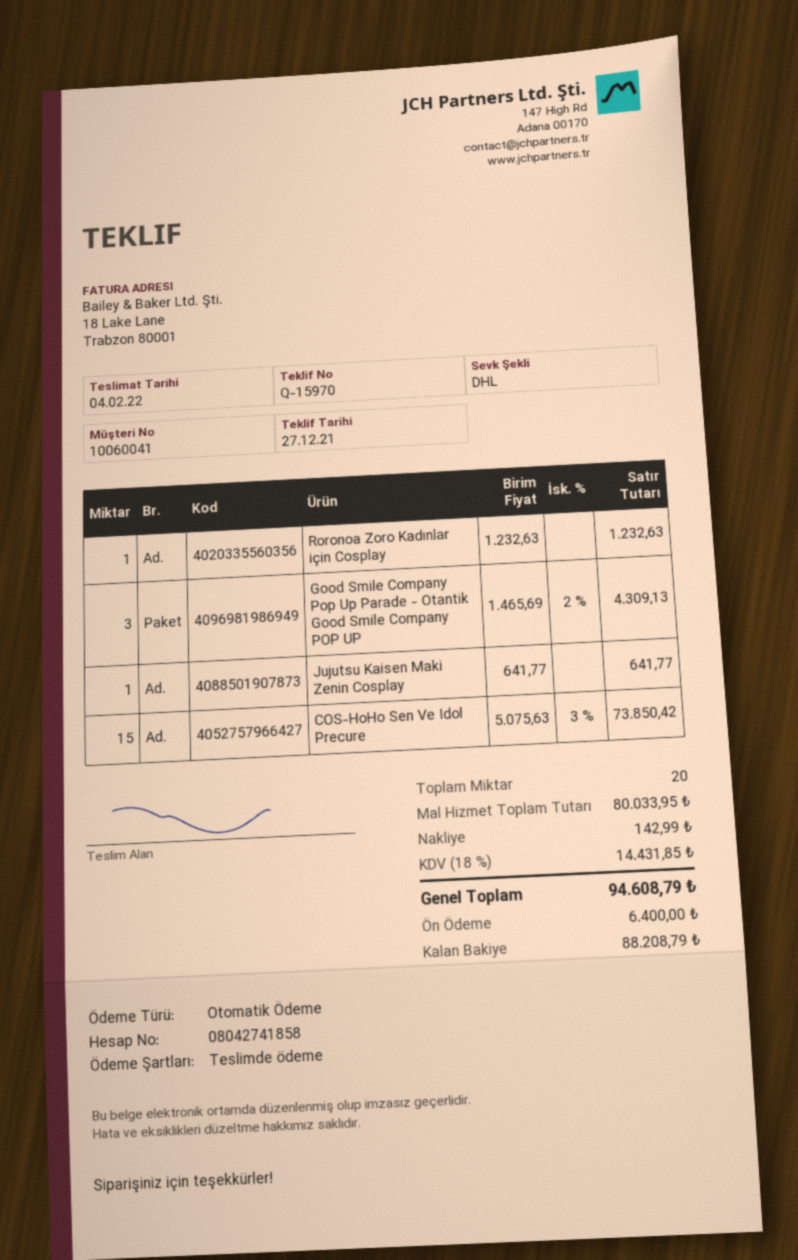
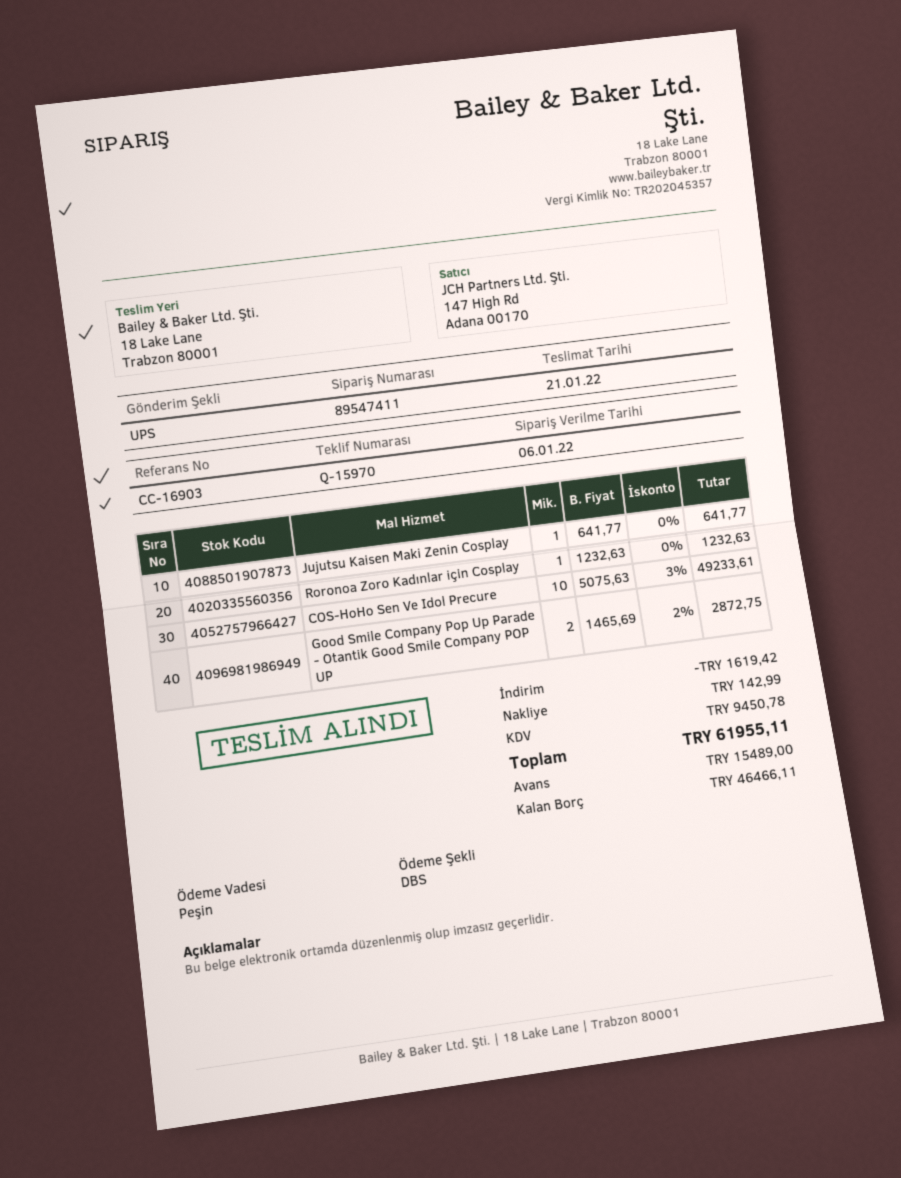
delivery date: 2022-02-04 -> 2022-01-21
shipping method: DHL -> UPS
Good Smile Company Pop Up Parade - Otantik Good Smile Company POP UP: 3 x 1465.69 - 2% = 4309.13 -> 2 x 1465.69 - 2% = 2872.75
COS-HoHo Sen Ve Idol Precure: 15 x 5075.63 - 3% = 73850.42 -> 10 x 5075.63 - 3% = 49233.61
discount: none -> 1619.42
tax: 14431.85 -> 9450.78
total: 94608.79 -> 61955.11
deposit: 6400.00 -> 15489.00
balance: 88208.79 -> 46466.11

